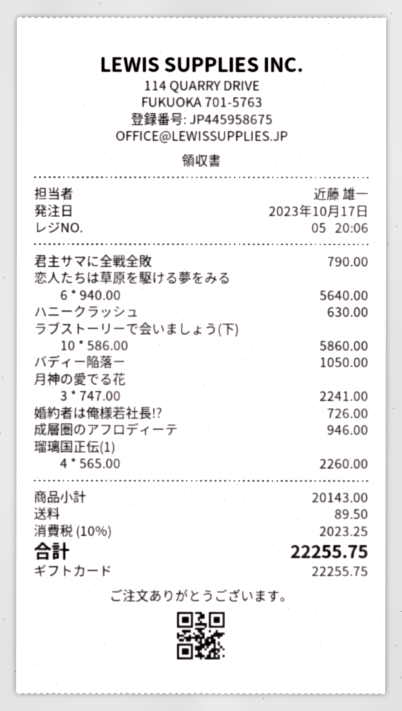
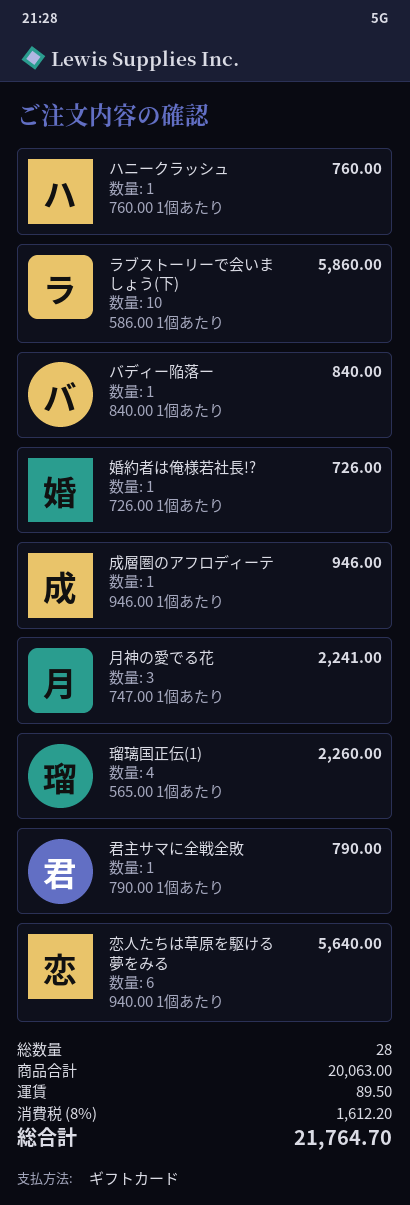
ハニークラッシュ: 1 x 630.00 = 630.00 -> 1 x 760.00 = 760.00
バディー陥落ー: 1 x 1050.00 = 1050.00 -> 1 x 840.00 = 840.00
subtotal: 20143.00 -> 20063.00
tax: 10% = 2023.25 -> 8% = 1612.20
total: 22255.75 -> 21764.70

